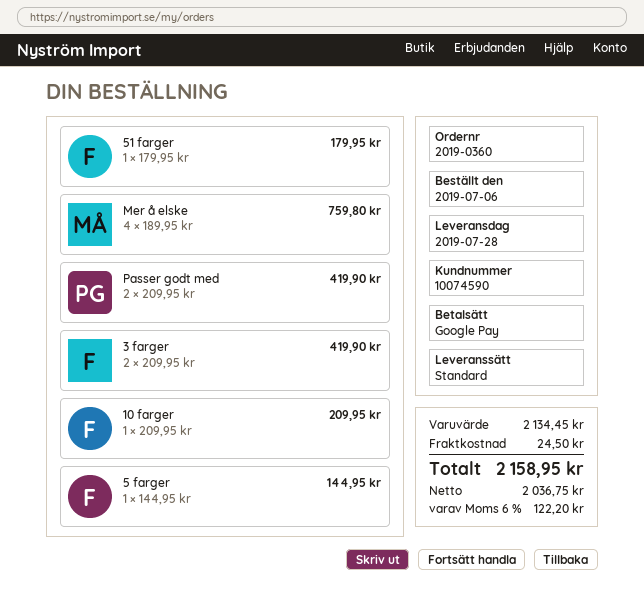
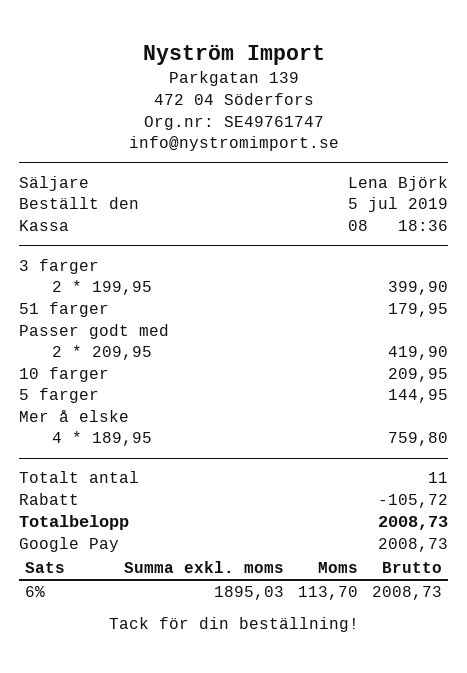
order date: 2019-07-06 -> 2019-07-05
3 farger: 2 x 209.95 = 419.90 -> 2 x 199.95 = 399.90
discount: none -> 105.72
shipping: 24.50 -> none
net: 2036.75 -> 1895.03
tax: 6% = 122.20 -> 6% = 113.70
total: 2158.95 -> 2008.73

